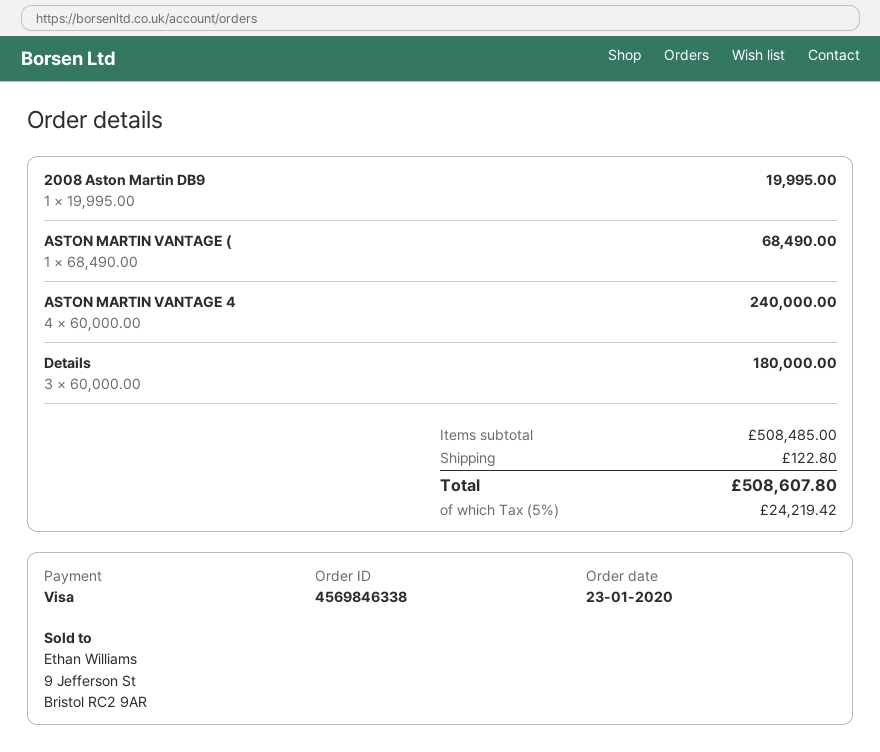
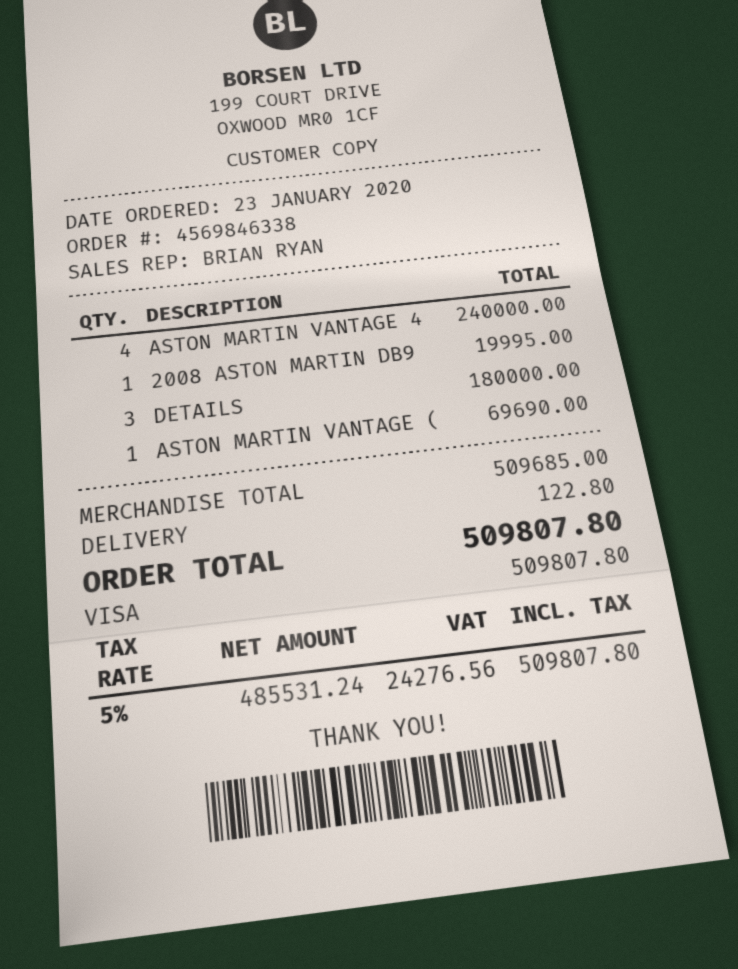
ASTON MARTIN VANTAGE (: 1 for 68490.00 -> 1 for 69690.00
subtotal: 508485.00 -> 509685.00
tax: 5% = 24219.42 -> 5% = 24276.56
total: 508607.80 -> 509807.80

